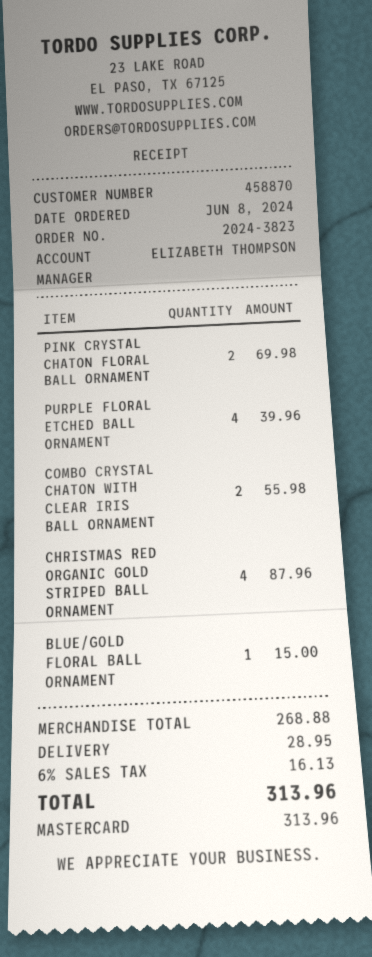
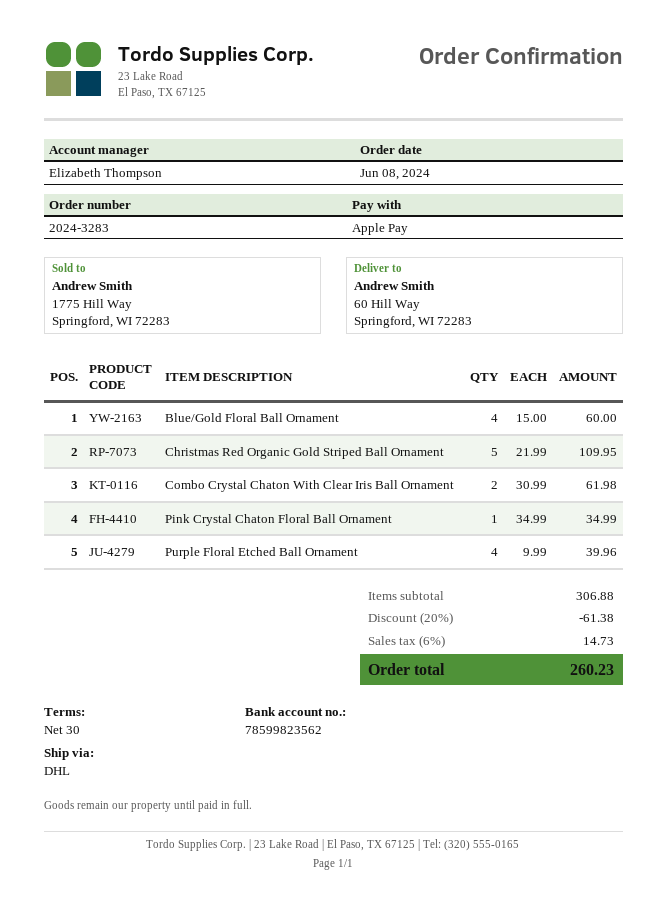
order number: 2024-3823 -> 2024-3283
payment method: Mastercard -> Apple Pay
PINK CRYSTAL CHATON FLORAL BALL ORNAMENT: 2 for 69.98 -> 1 for 34.99
COMBO CRYSTAL CHATON WITH CLEAR IRIS BALL ORNAMENT: 2 for 55.98 -> 2 for 61.98
CHRISTMAS RED ORGANIC GOLD STRIPED BALL ORNAMENT: 4 for 87.96 -> 5 for 109.95
BLUE/GOLD FLORAL BALL ORNAMENT: 1 for 15.00 -> 4 for 60.00
subtotal: 268.88 -> 306.88
discount: none -> 20% = 61.38
shipping: 28.95 -> none
tax: 6% = 16.13 -> 6% = 14.73
total: 313.96 -> 260.23

